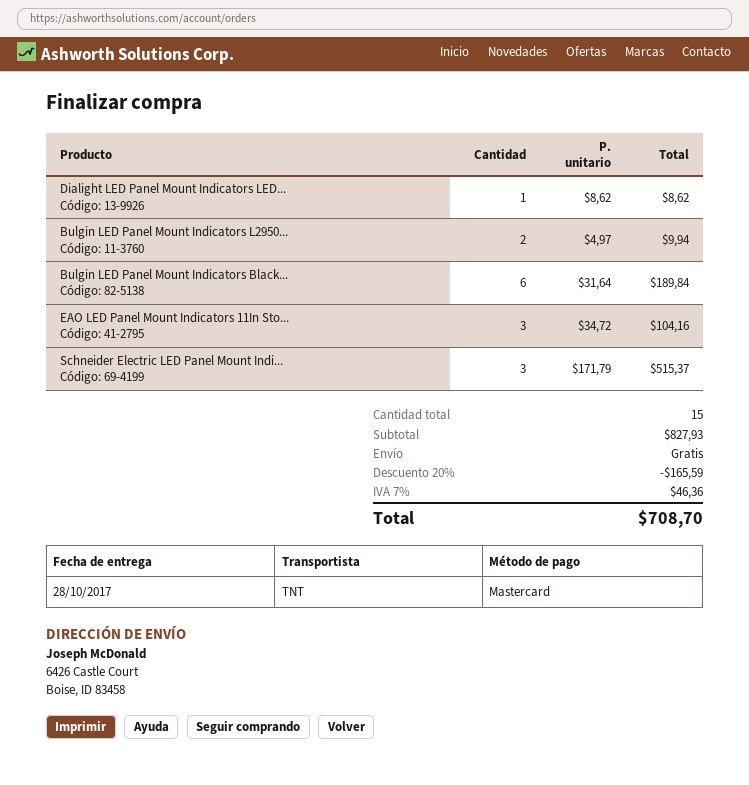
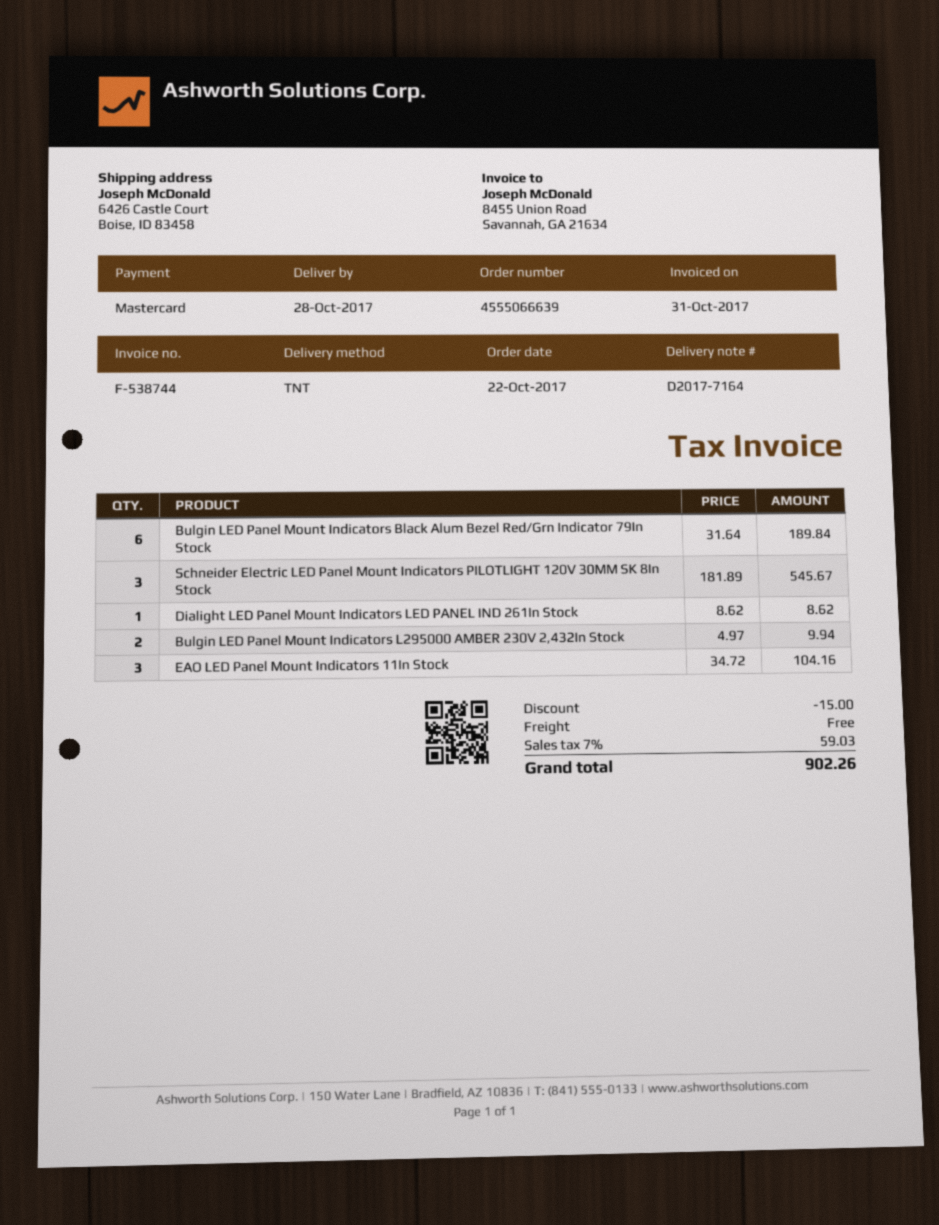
Schneider Electric LED Panel Mount Indi...: 3 x 171.79 = 515.37 -> 3 x 181.89 = 545.67
discount: 165.59 -> 15.00
tax: 7% = 46.36 -> 7% = 59.03
total: 708.70 -> 902.26

